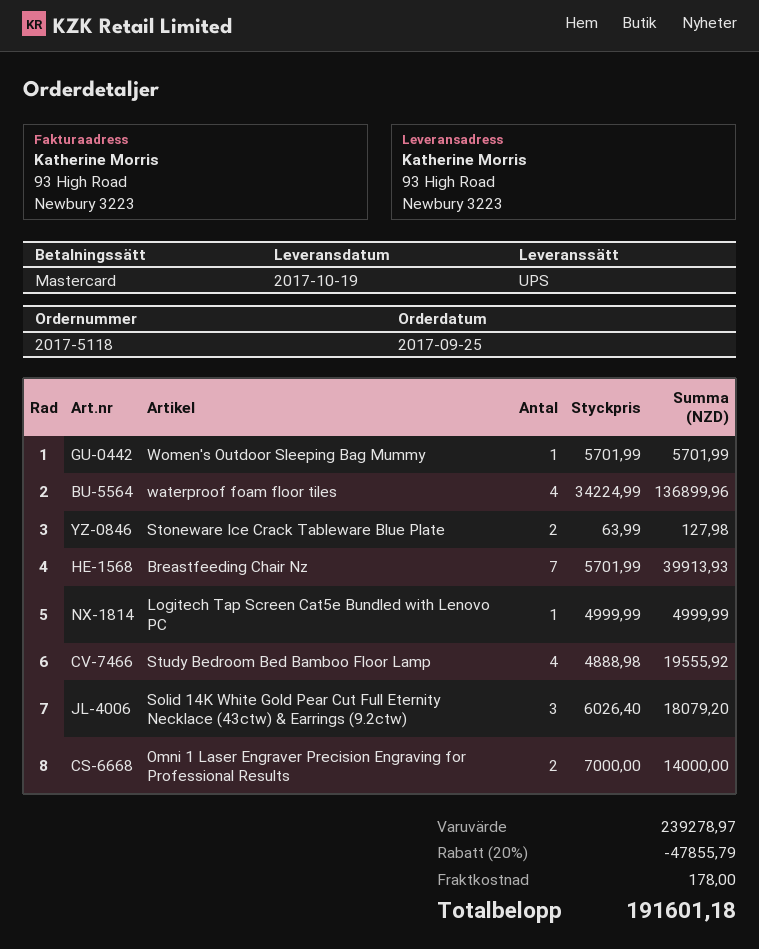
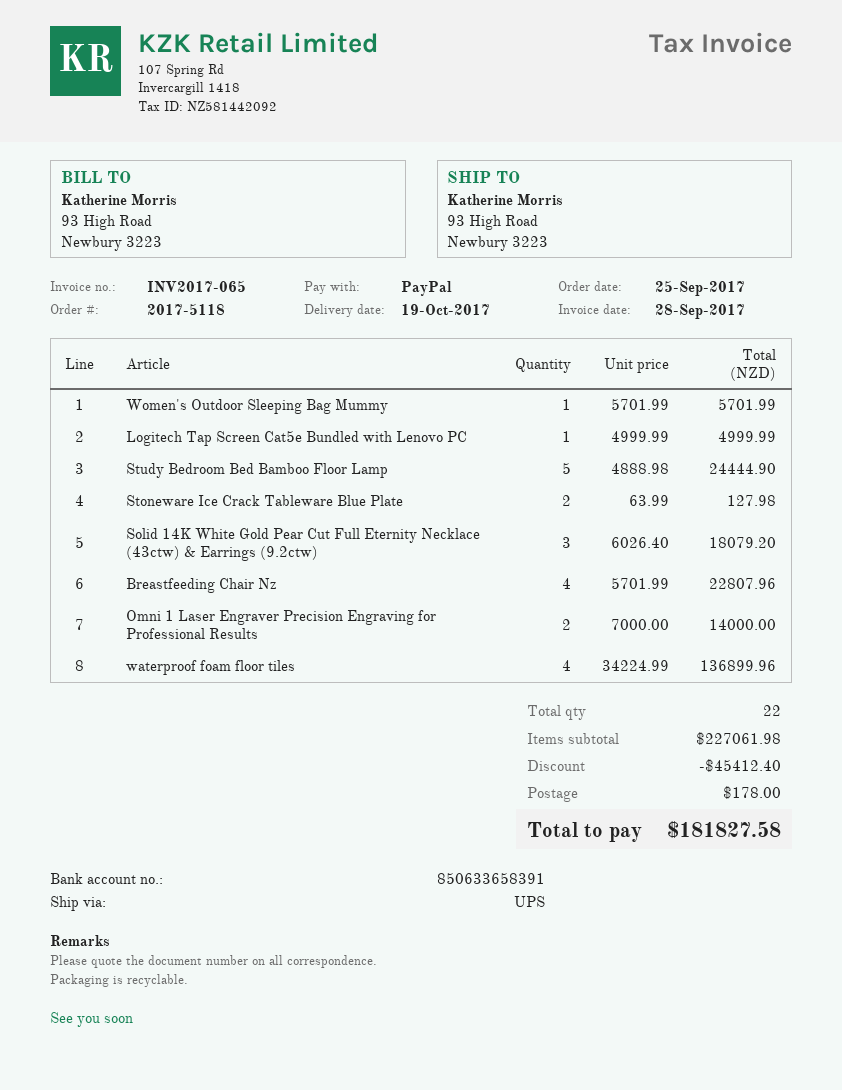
payment method: Mastercard -> PayPal
Breastfeeding Chair Nz: 7 x 5701.99 = 39913.93 -> 4 x 5701.99 = 22807.96
Study Bedroom Bed Bamboo Floor Lamp: 4 x 4888.98 = 19555.92 -> 5 x 4888.98 = 24444.90
subtotal: 239278.97 -> 227061.98
discount: 47855.79 -> 45412.40
total: 191601.18 -> 181827.58

